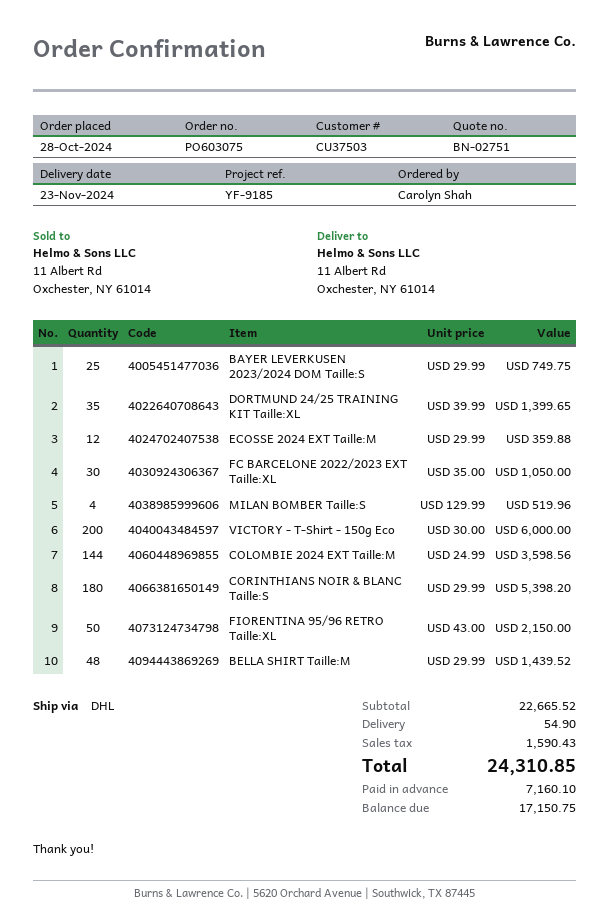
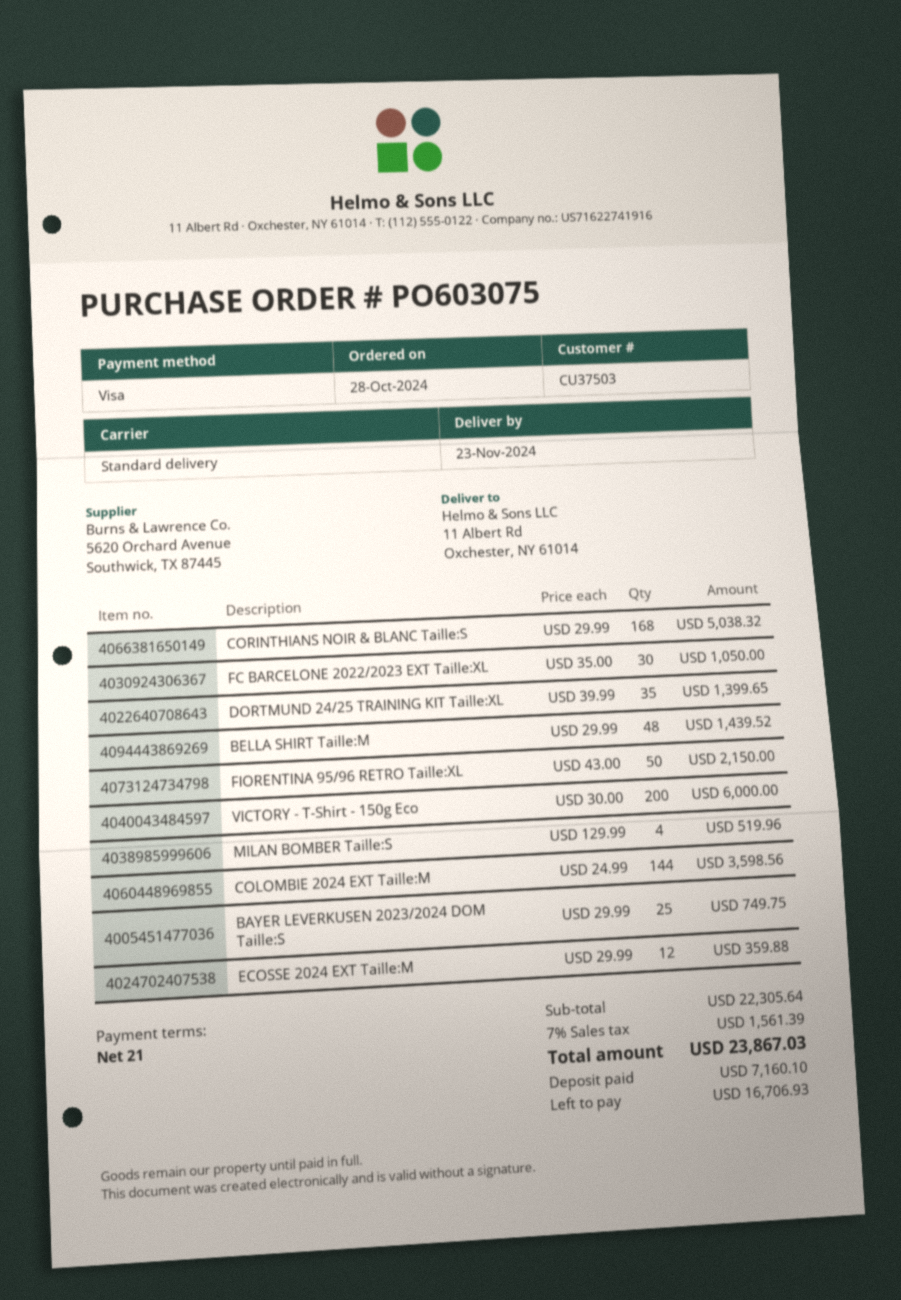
shipping method: DHL -> standard
CORINTHIANS NOIR & BLANC Taille:S: 180 x 29.99 = 5398.20 -> 168 x 29.99 = 5038.32
subtotal: 22665.52 -> 22305.64
shipping: 54.90 -> none
tax: 1590.43 -> 1561.39
total: 24310.85 -> 23867.03
balance: 17150.75 -> 16706.93

